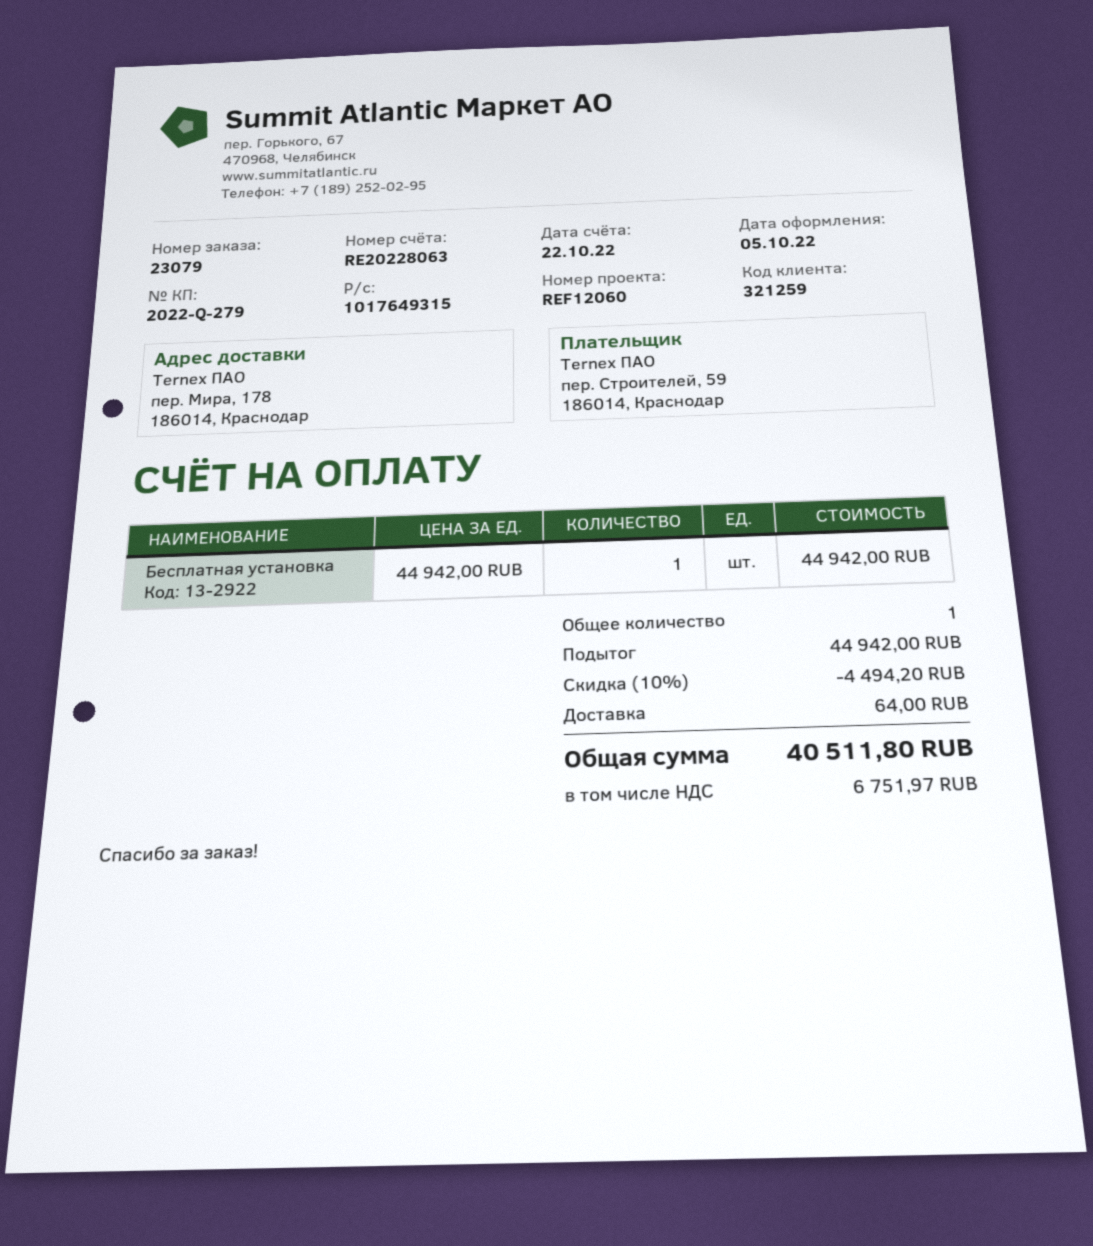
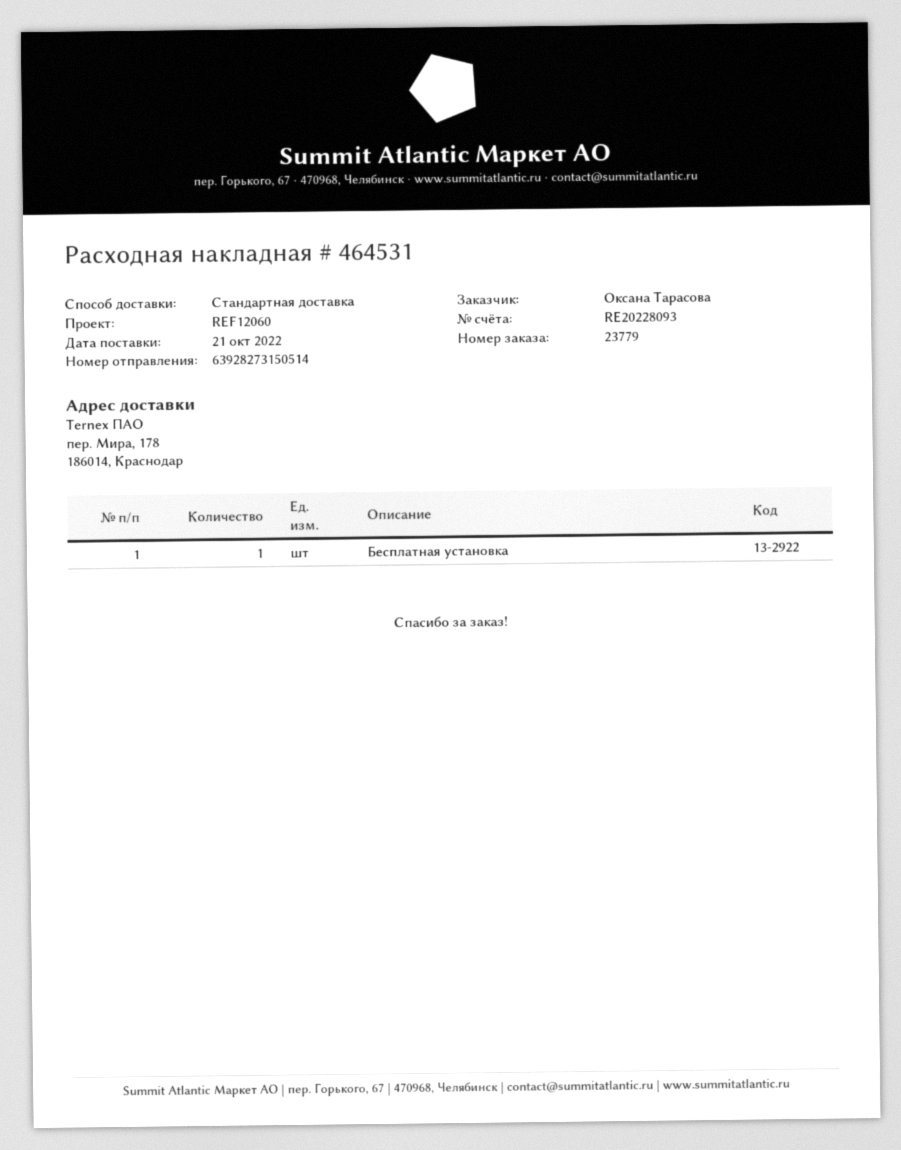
order number: 23079 -> 23779
invoice number: RE20228063 -> RE20228093

